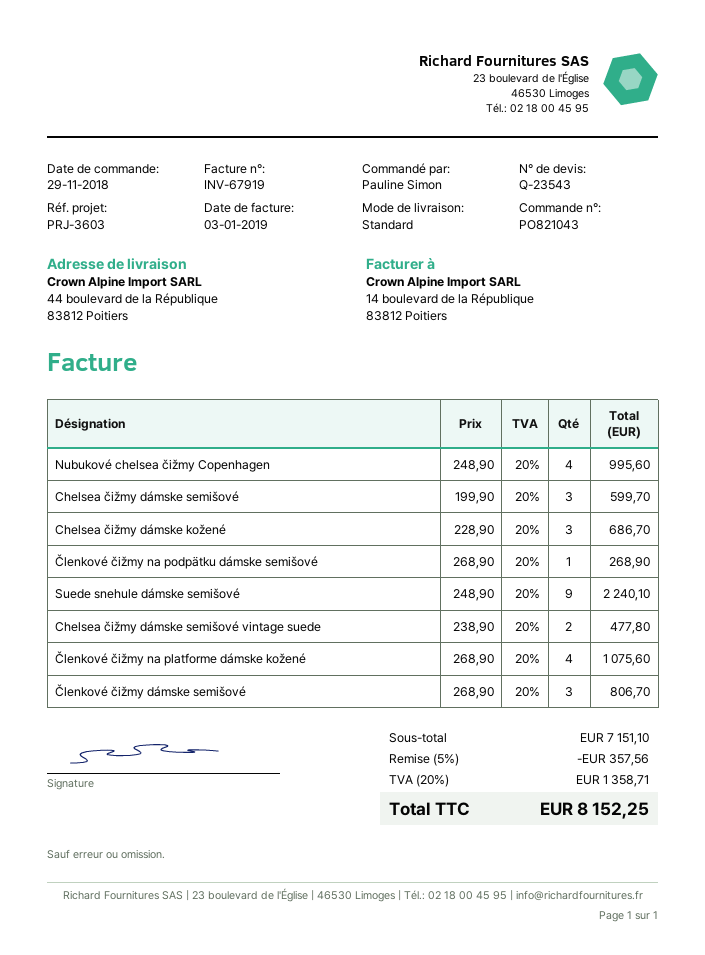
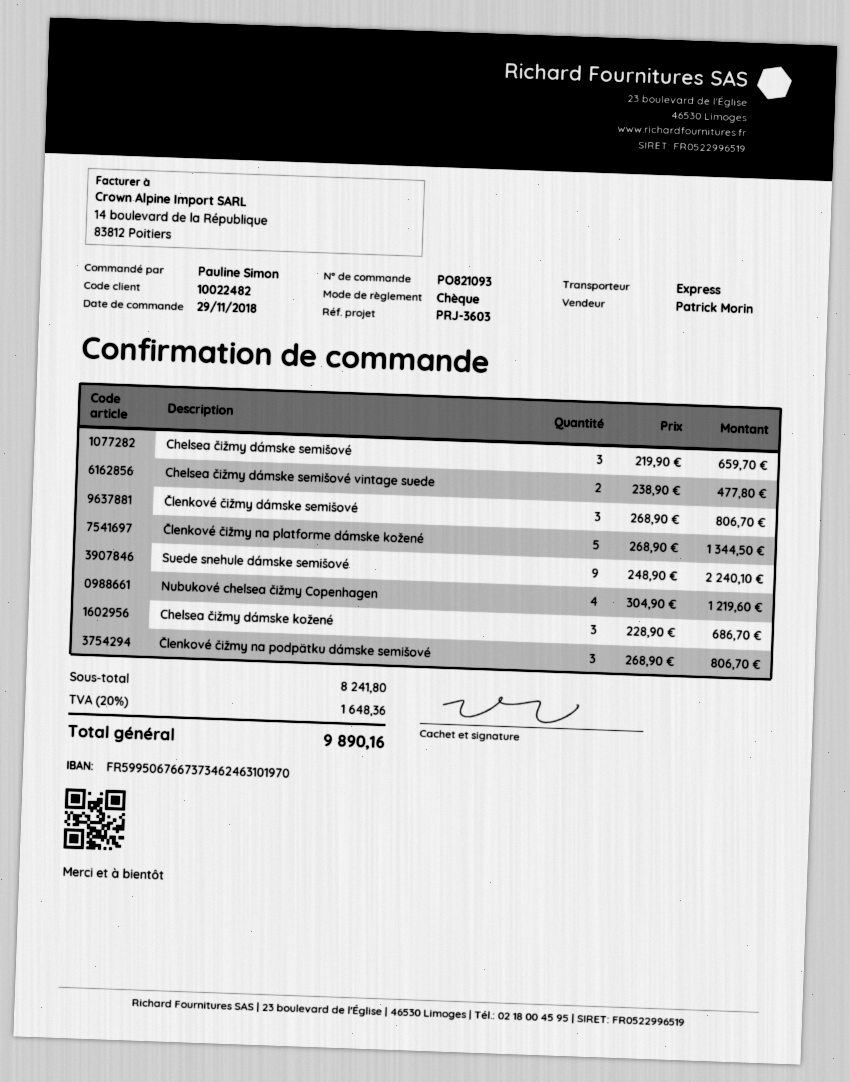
order number: PO821043 -> PO821093
shipping method: standard -> express
Nubukové chelsea čižmy Copenhagen: 4 x 248.90 = 995.60 -> 4 x 304.90 = 1219.60
Chelsea čižmy dámske semišové: 3 x 199.90 = 599.70 -> 3 x 219.90 = 659.70
Členkové čižmy na podpätku dámske semišové: 1 x 268.90 = 268.90 -> 3 x 268.90 = 806.70
Členkové čižmy na platforme dámske kožené: 4 x 268.90 = 1075.60 -> 5 x 268.90 = 1344.50
subtotal: 7151.10 -> 8241.80
discount: 5% = 357.56 -> none
tax: 20% = 1358.71 -> 20% = 1648.36
total: 8152.25 -> 9890.16

